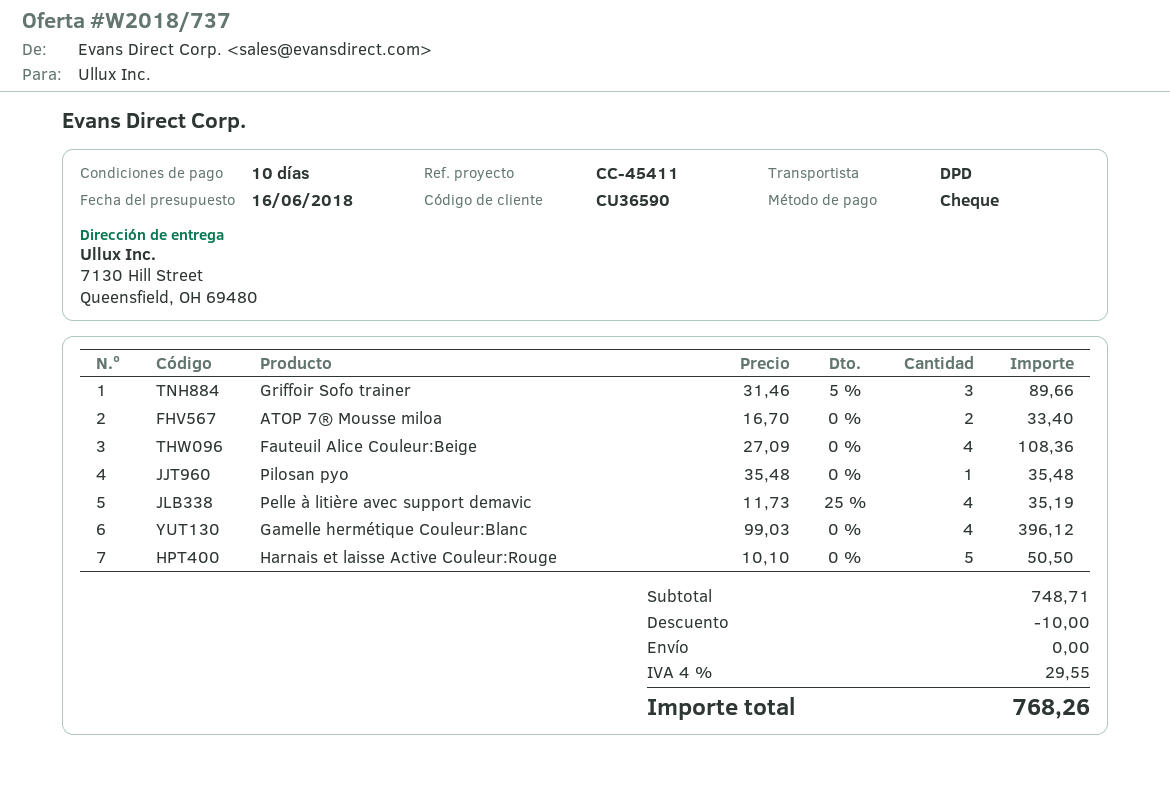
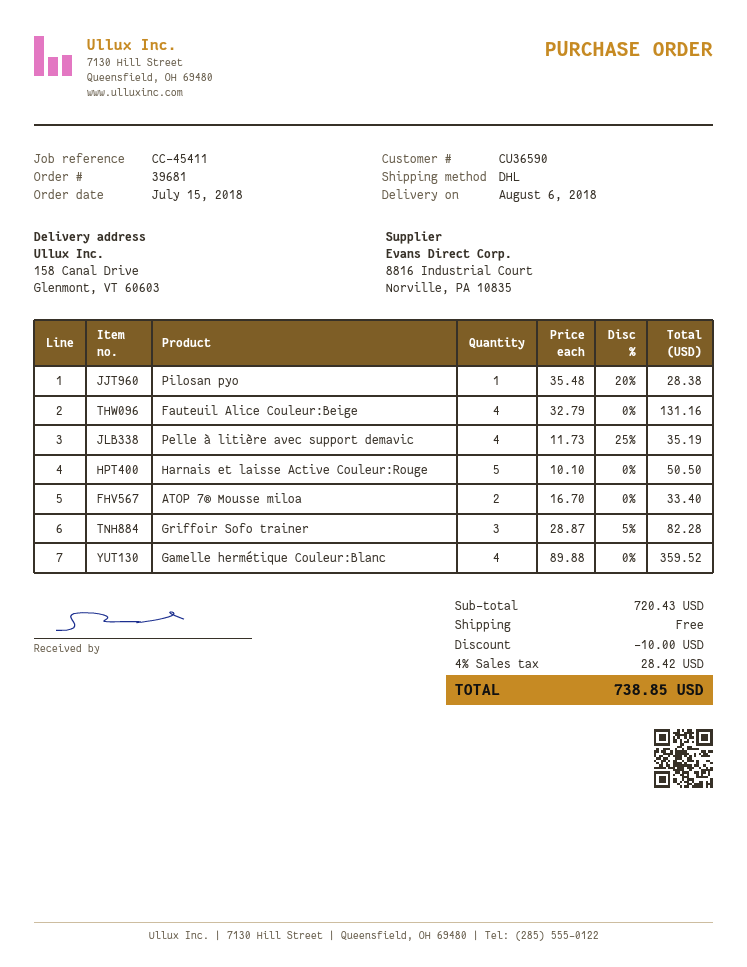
shipping method: DPD -> DHL
ship to: 7130 Hill Street, Queensfield, OH 69480 -> 158 Canal Drive, Glenmont, VT 60603
Griffoir Sofo trainer: 3 x 31.46 - 5% = 89.66 -> 3 x 28.87 - 5% = 82.28
Fauteuil Alice Couleur:Beige: 4 x 27.09 = 108.36 -> 4 x 32.79 = 131.16
Pilosan pyo: 1 x 35.48 = 35.48 -> 1 x 35.48 - 20% = 28.38
Gamelle hermétique Couleur:Blanc: 4 x 99.03 = 396.12 -> 4 x 89.88 = 359.52
subtotal: 748.71 -> 720.43
tax: 4% = 29.55 -> 4% = 28.42
total: 768.26 -> 738.85

